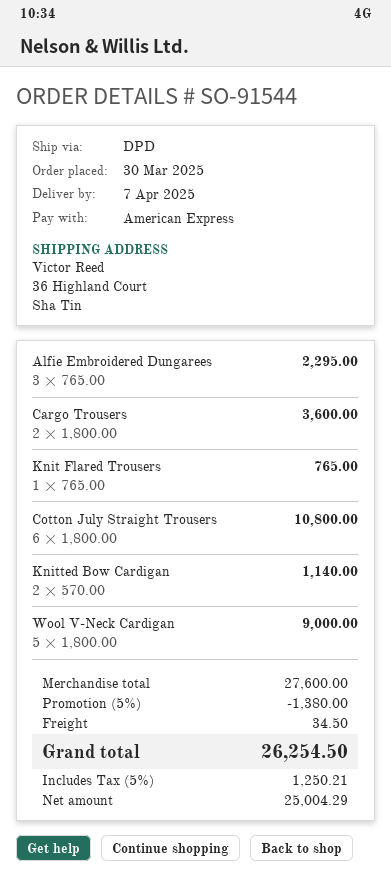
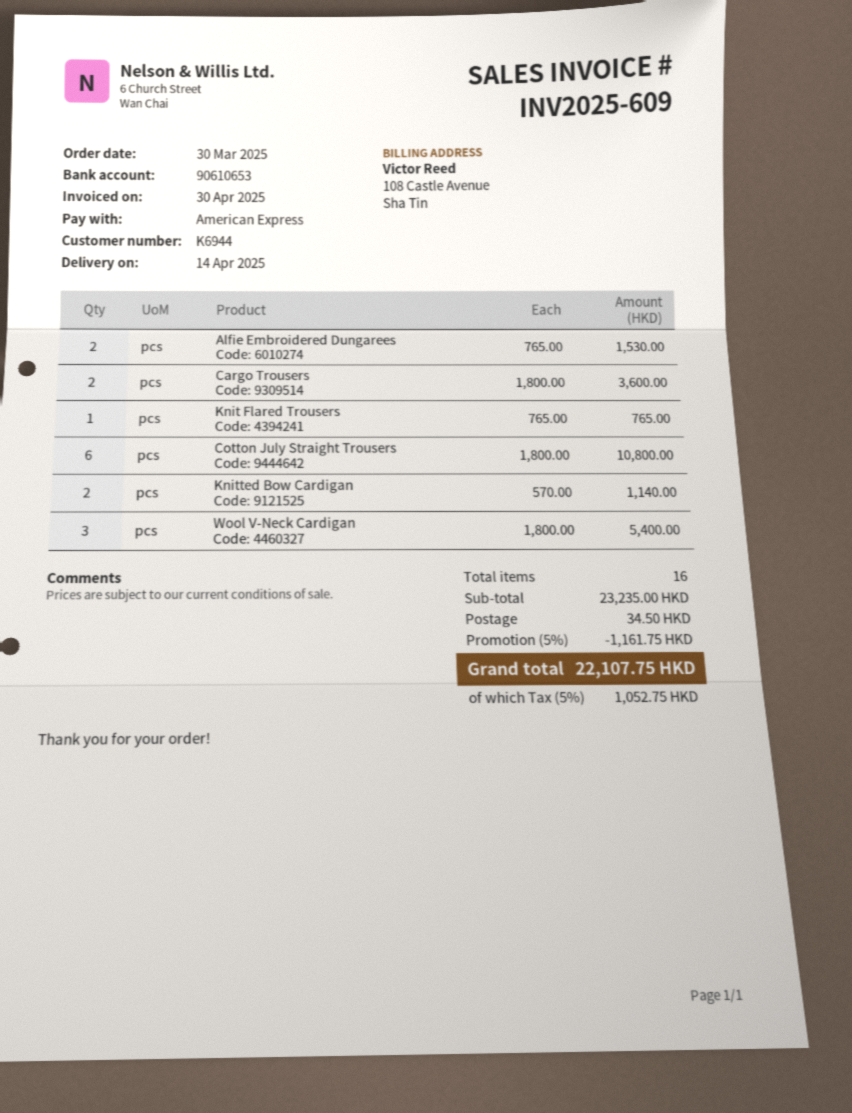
delivery date: 2025-04-07 -> 2025-04-14
Alfie Embroidered Dungarees: 3 x 765.00 = 2295.00 -> 2 x 765.00 = 1530.00
Wool V-Neck Cardigan: 5 x 1800.00 = 9000.00 -> 3 x 1800.00 = 5400.00
subtotal: 27600.00 -> 23235.00
discount: 5% = 1380.00 -> 5% = 1161.75
tax: 5% = 1250.21 -> 5% = 1052.75
total: 26254.50 -> 22107.75

